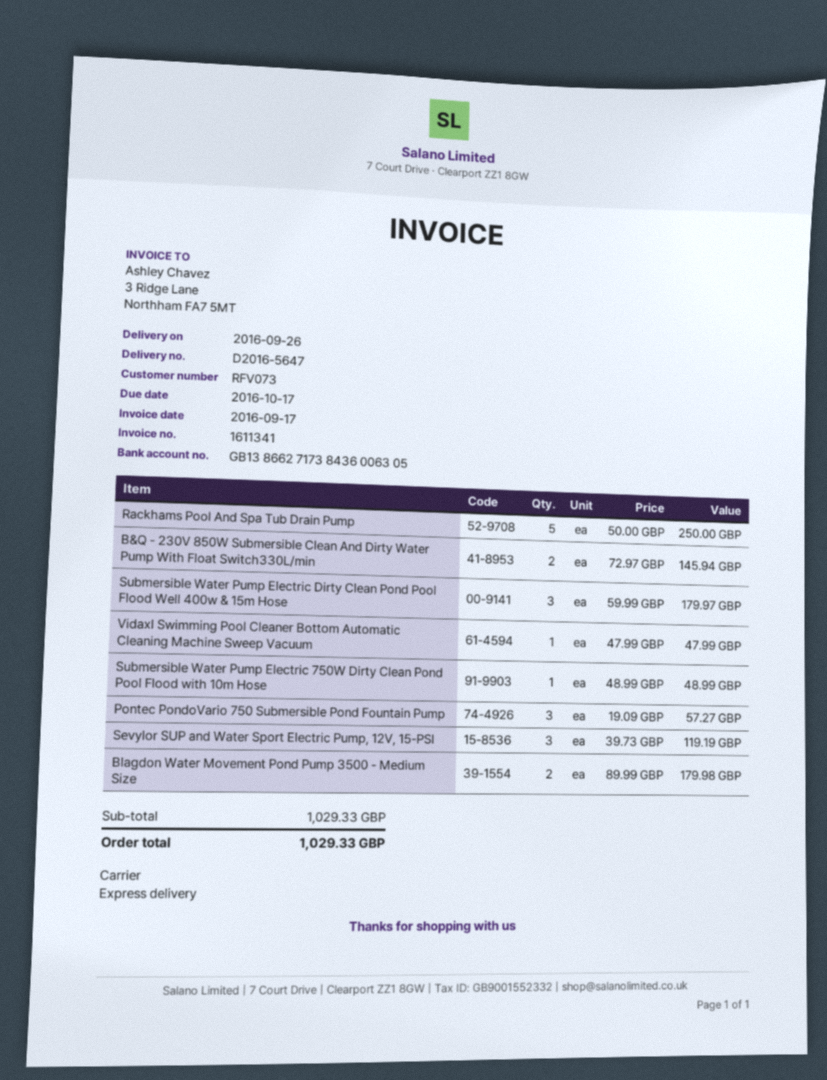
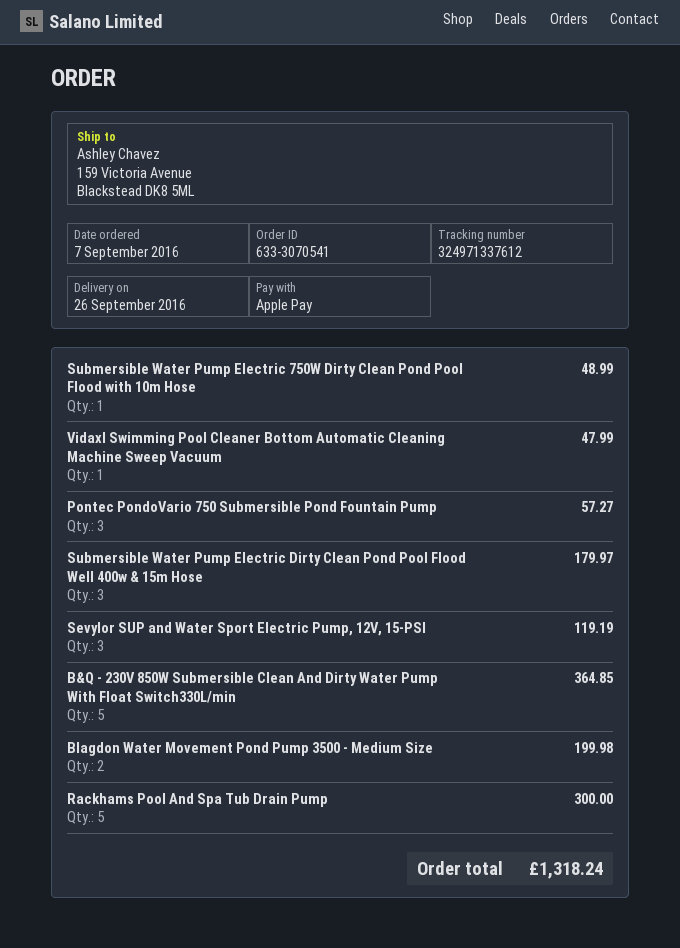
Rackhams Pool And Spa Tub Drain Pump: 5 for 250.00 -> 5 for 300.00
B&Q - 230V 850W Submersible Clean And Dirty Water Pump With Float Switch330L/min: 2 for 145.94 -> 5 for 364.85
Blagdon Water Movement Pond Pump 3500 - Medium Size: 2 for 179.98 -> 2 for 199.98
total: 1029.33 -> 1318.24

